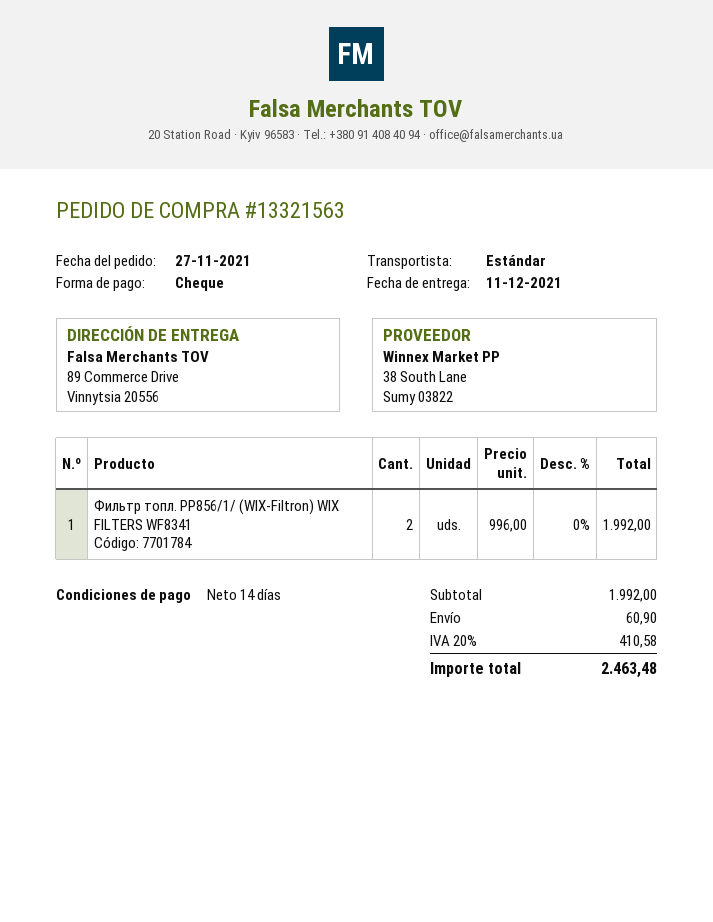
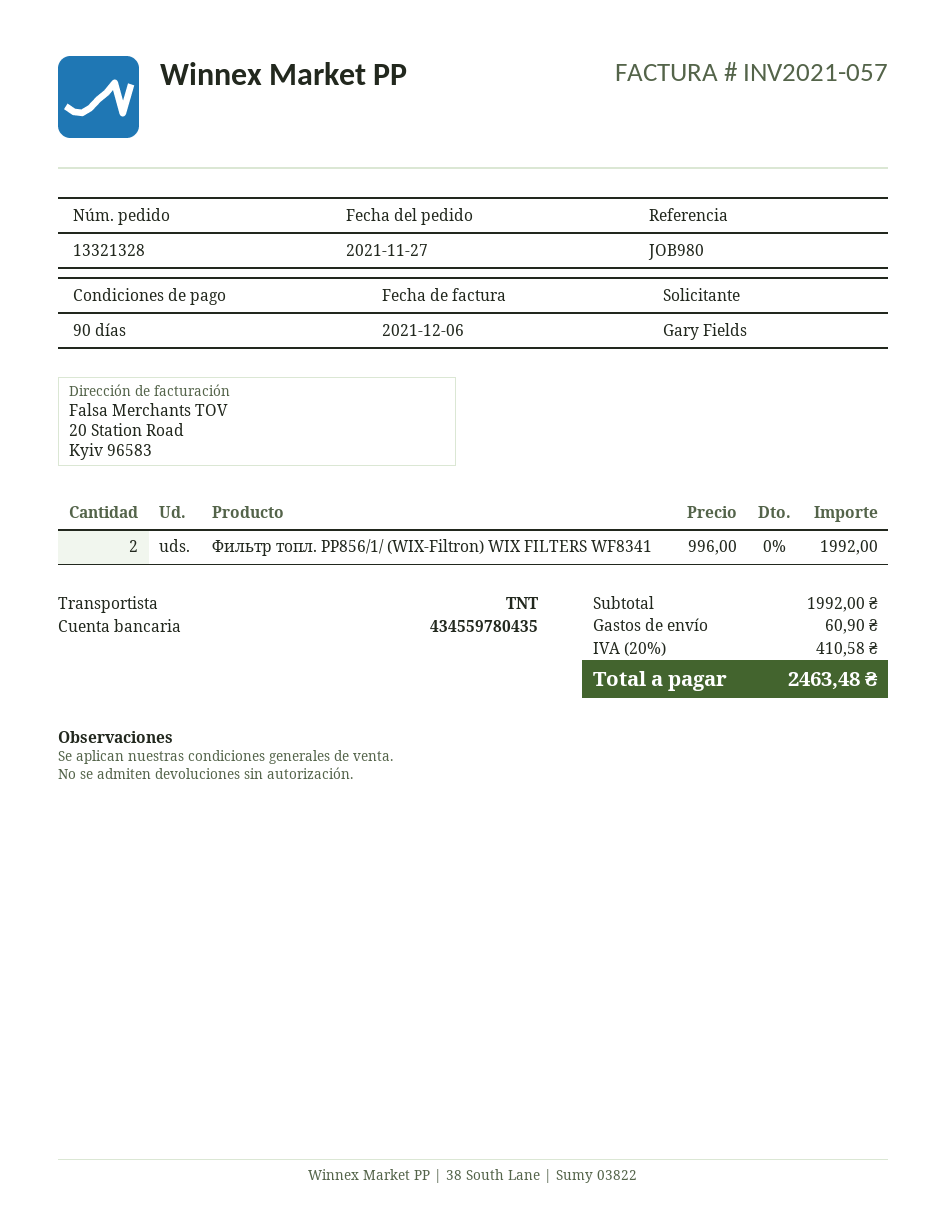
order number: 13321563 -> 13321328
payment terms: 14 days -> 90 days
shipping method: standard -> TNT

